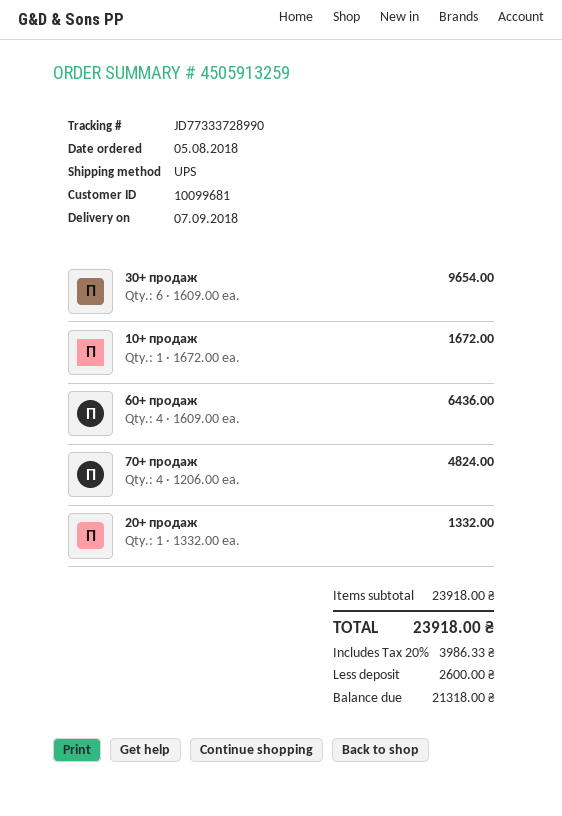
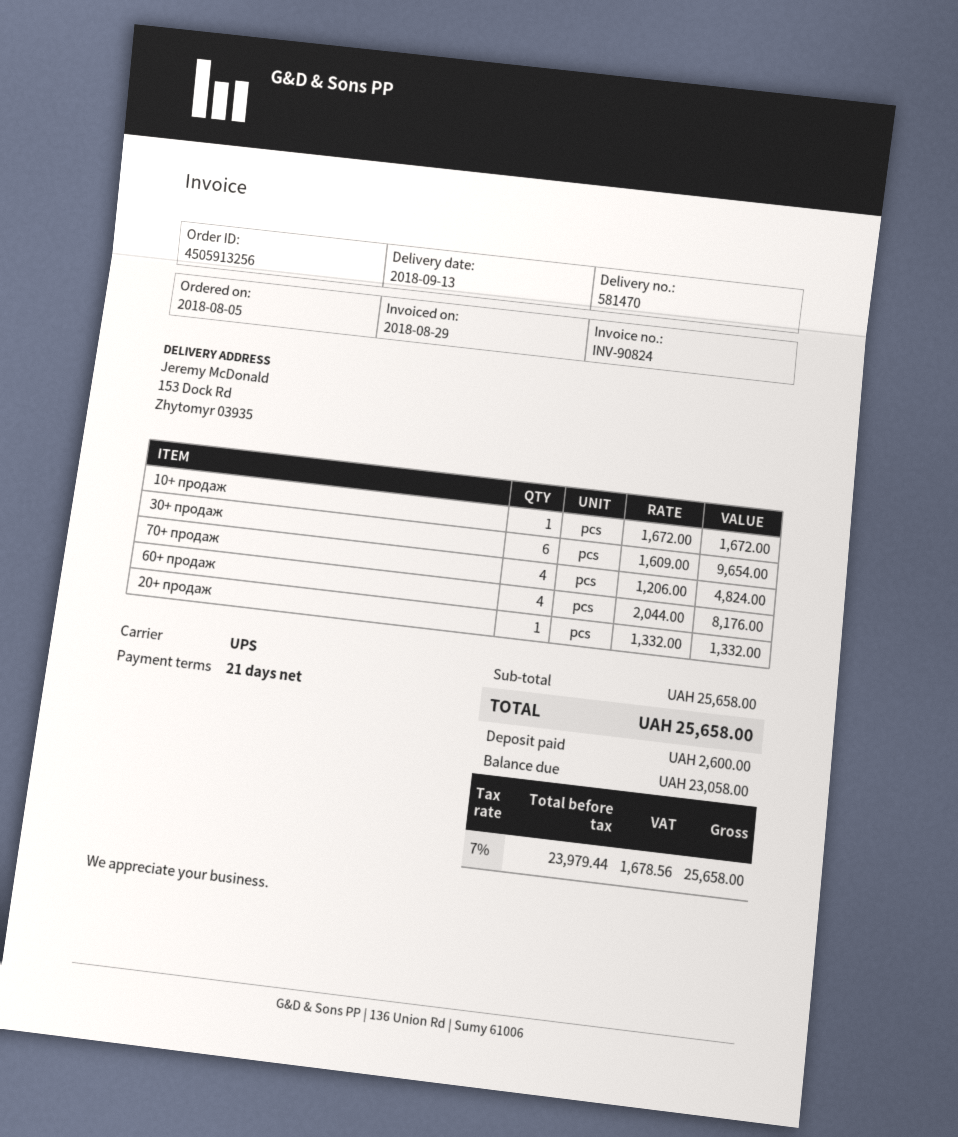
order number: 4505913259 -> 4505913256
delivery date: 2018-09-07 -> 2018-09-13
60+ продаж: 4 x 1609.00 = 6436.00 -> 4 x 2044.00 = 8176.00
subtotal: 23918.00 -> 25658.00
tax: 20% = 3986.33 -> 7% = 1678.56
total: 23918.00 -> 25658.00
balance: 21318.00 -> 23058.00

